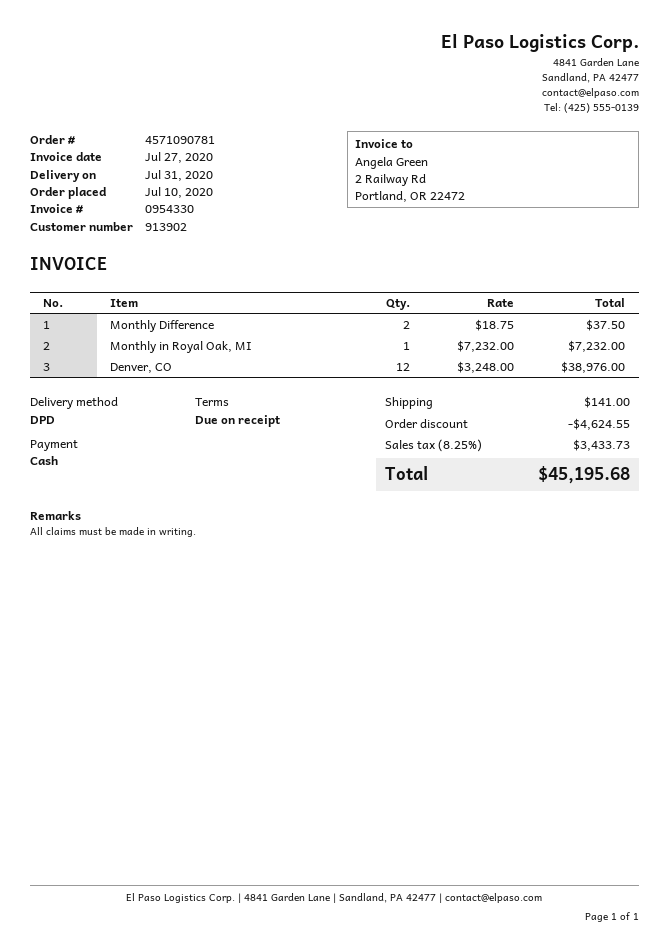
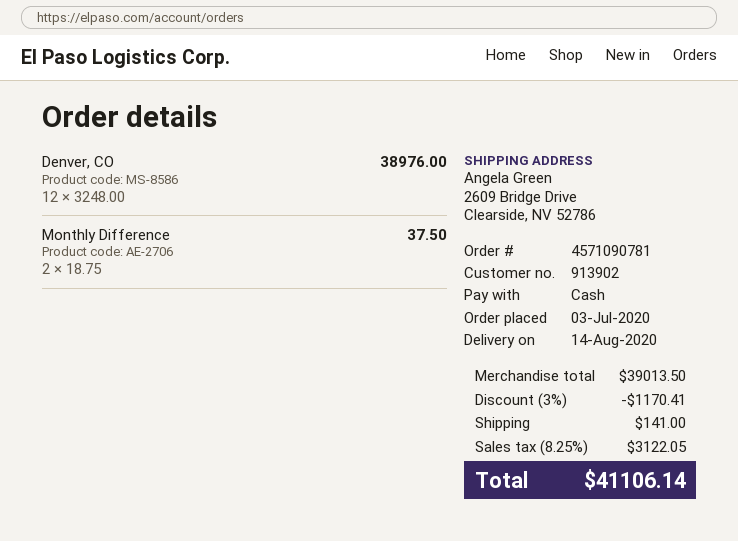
order date: 2020-07-10 -> 2020-07-03
delivery date: 2020-07-31 -> 2020-08-14
Monthly in Royal Oak, MI: 1 x 7232.00 = 7232.00 -> none
discount: 4624.55 -> 1170.41
tax: 8.25% = 3433.73 -> 8.25% = 3122.05
total: 45195.68 -> 41106.14

